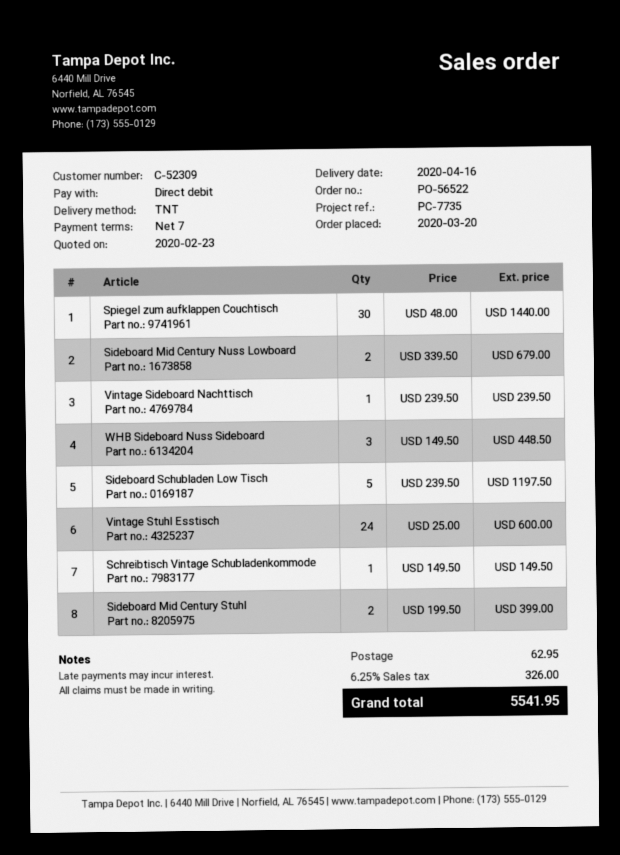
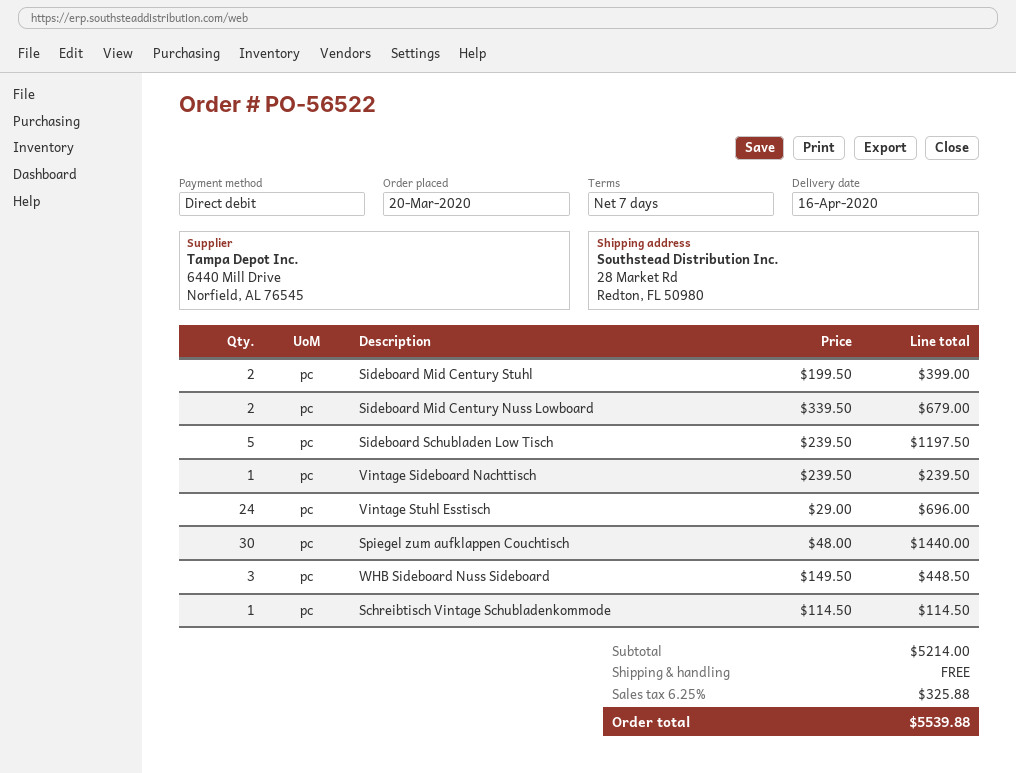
Vintage Stuhl Esstisch: 24 x 25.00 = 600.00 -> 24 x 29.00 = 696.00
Schreibtisch Vintage Schubladenkommode: 1 x 149.50 = 149.50 -> 1 x 114.50 = 114.50
shipping: 62.95 -> 0.00
tax: 6.25% = 326.00 -> 6.25% = 325.88
total: 5541.95 -> 5539.88

